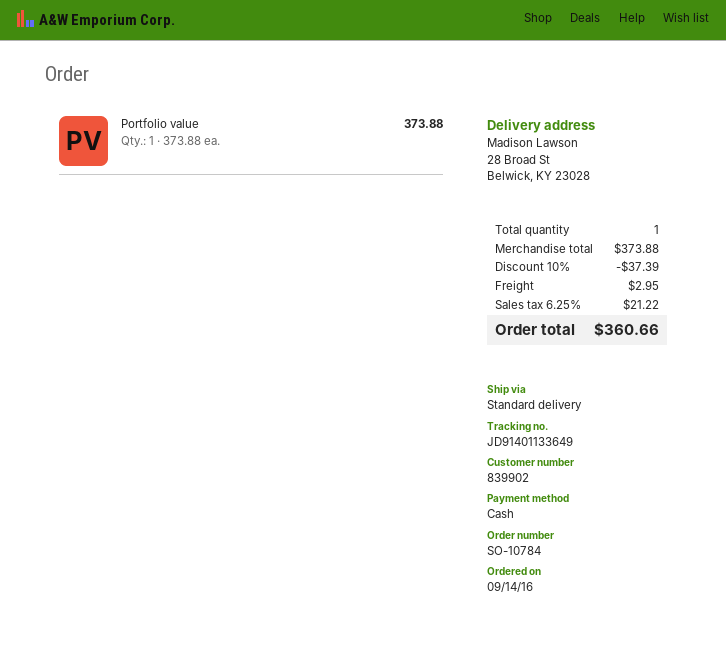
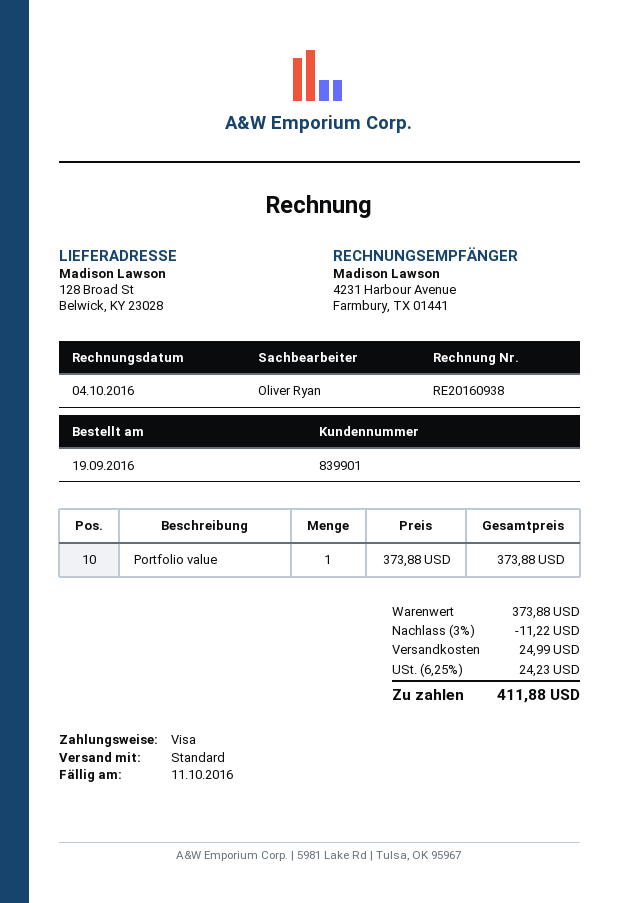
order date: 2016-09-14 -> 2016-09-19
customer number: 839902 -> 839901
payment method: cash -> Visa
ship to: 28 Broad St, Belwick, KY 23028 -> 128 Broad St, Belwick, KY 23028
discount: 10% = 37.39 -> 3% = 11.22
shipping: 2.95 -> 24.99
tax: 6.25% = 21.22 -> 6.25% = 24.23
total: 360.66 -> 411.88

